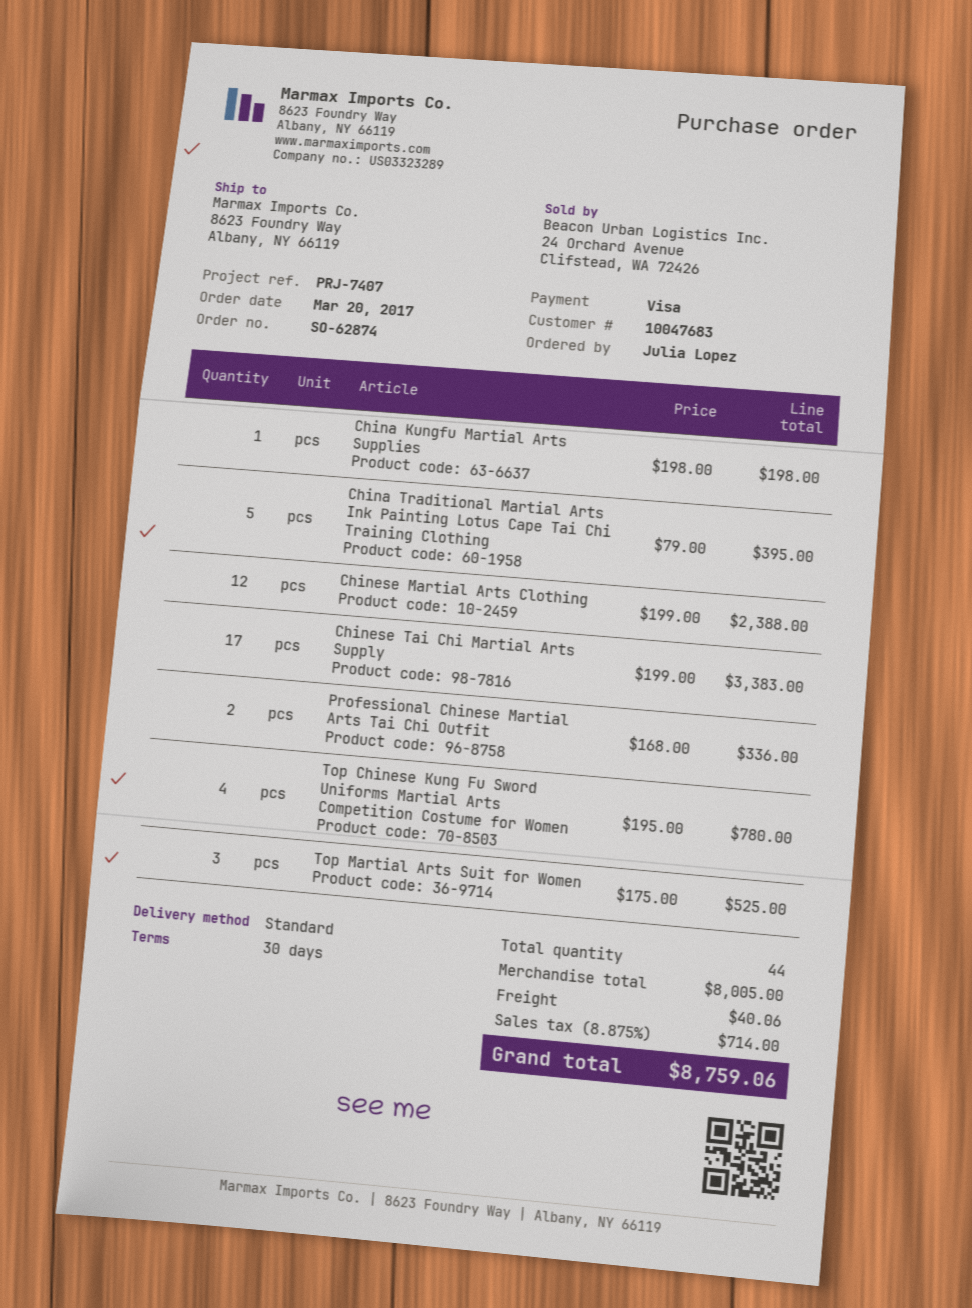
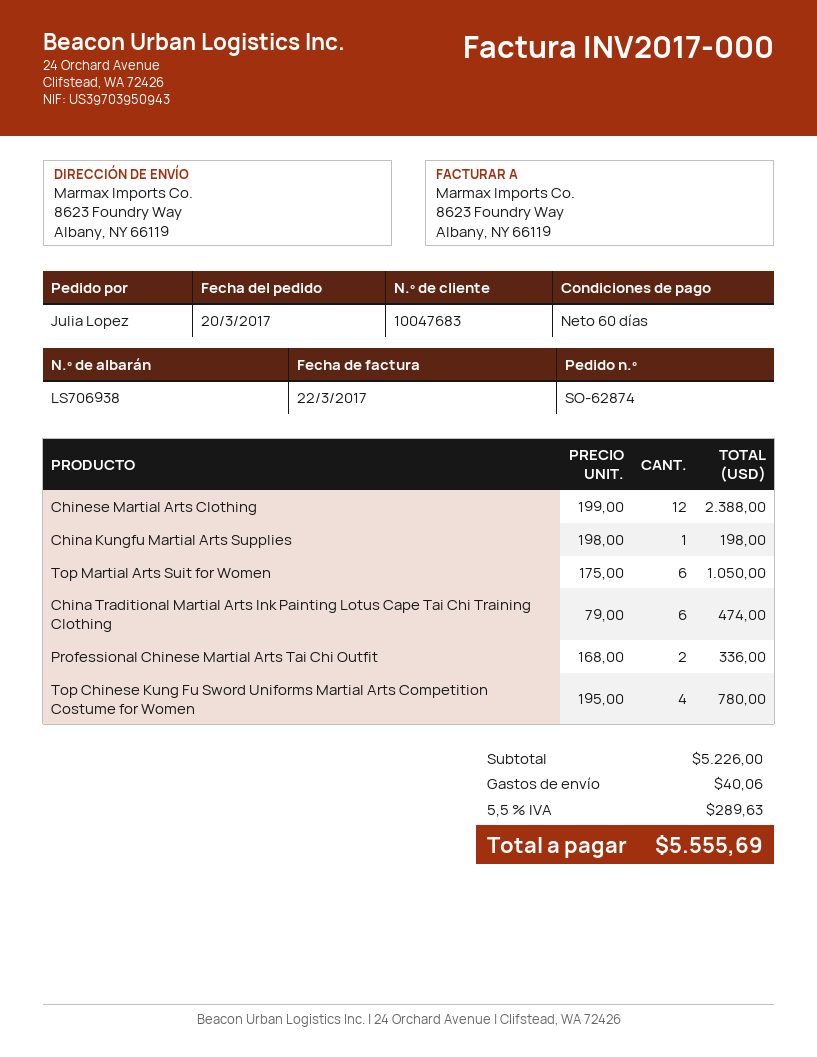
payment terms: 30 days -> 60 days
China Traditional Martial Arts Ink Painting Lotus Cape Tai Chi Training Clothing: 5 x 79.00 = 395.00 -> 6 x 79.00 = 474.00
Chinese Tai Chi Martial Arts Supply: 17 x 199.00 = 3383.00 -> none
Top Martial Arts Suit for Women: 3 x 175.00 = 525.00 -> 6 x 175.00 = 1050.00
subtotal: 8005.00 -> 5226.00
tax: 8.875% = 714.00 -> 5.5% = 289.63
total: 8759.06 -> 5555.69

